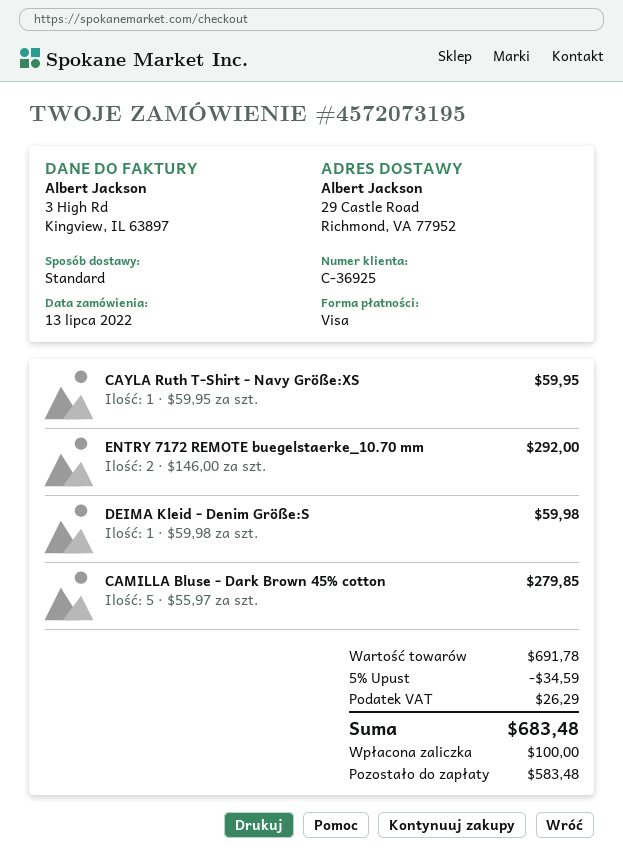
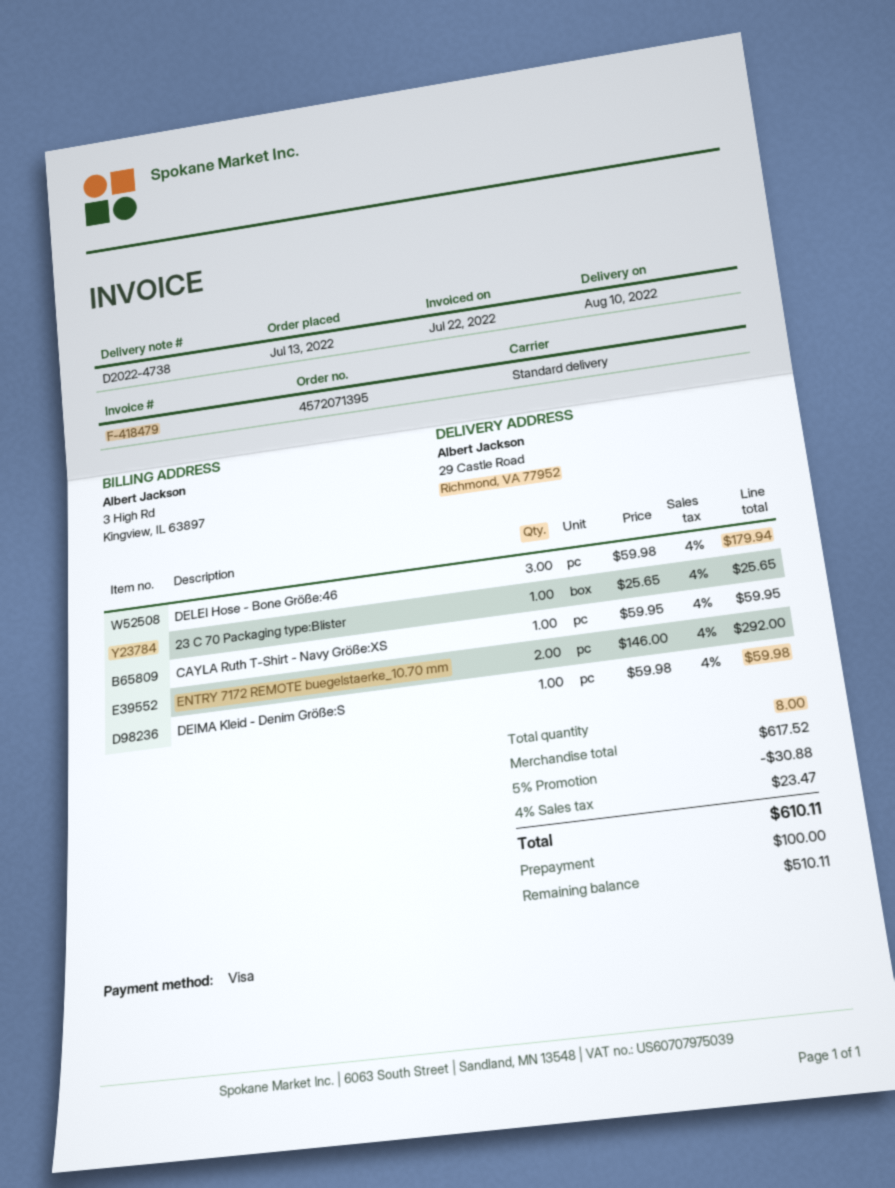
order number: 4572073195 -> 4572071395
CAMILLA Bluse - Dark Brown 45% cotton: 5 x 55.97 = 279.85 -> none
DELEI Hose - Bone Größe:46: none -> 3 x 59.98 = 179.94
23 C 70 Packaging type:Blister: none -> 1 x 25.65 = 25.65
subtotal: 691.78 -> 617.52
discount: 5% = 34.59 -> 5% = 30.88
tax: 26.29 -> 23.47
total: 683.48 -> 610.11
balance: 583.48 -> 510.11

